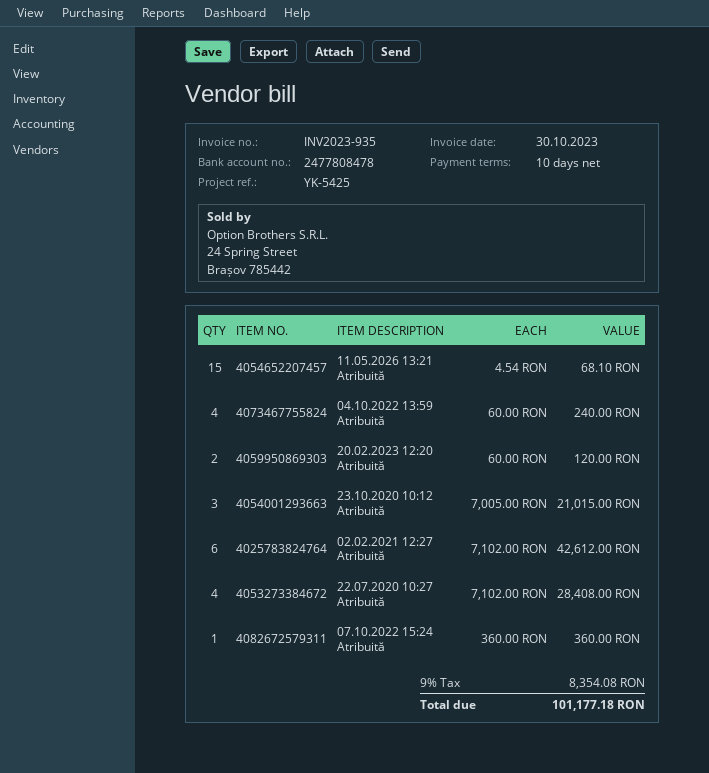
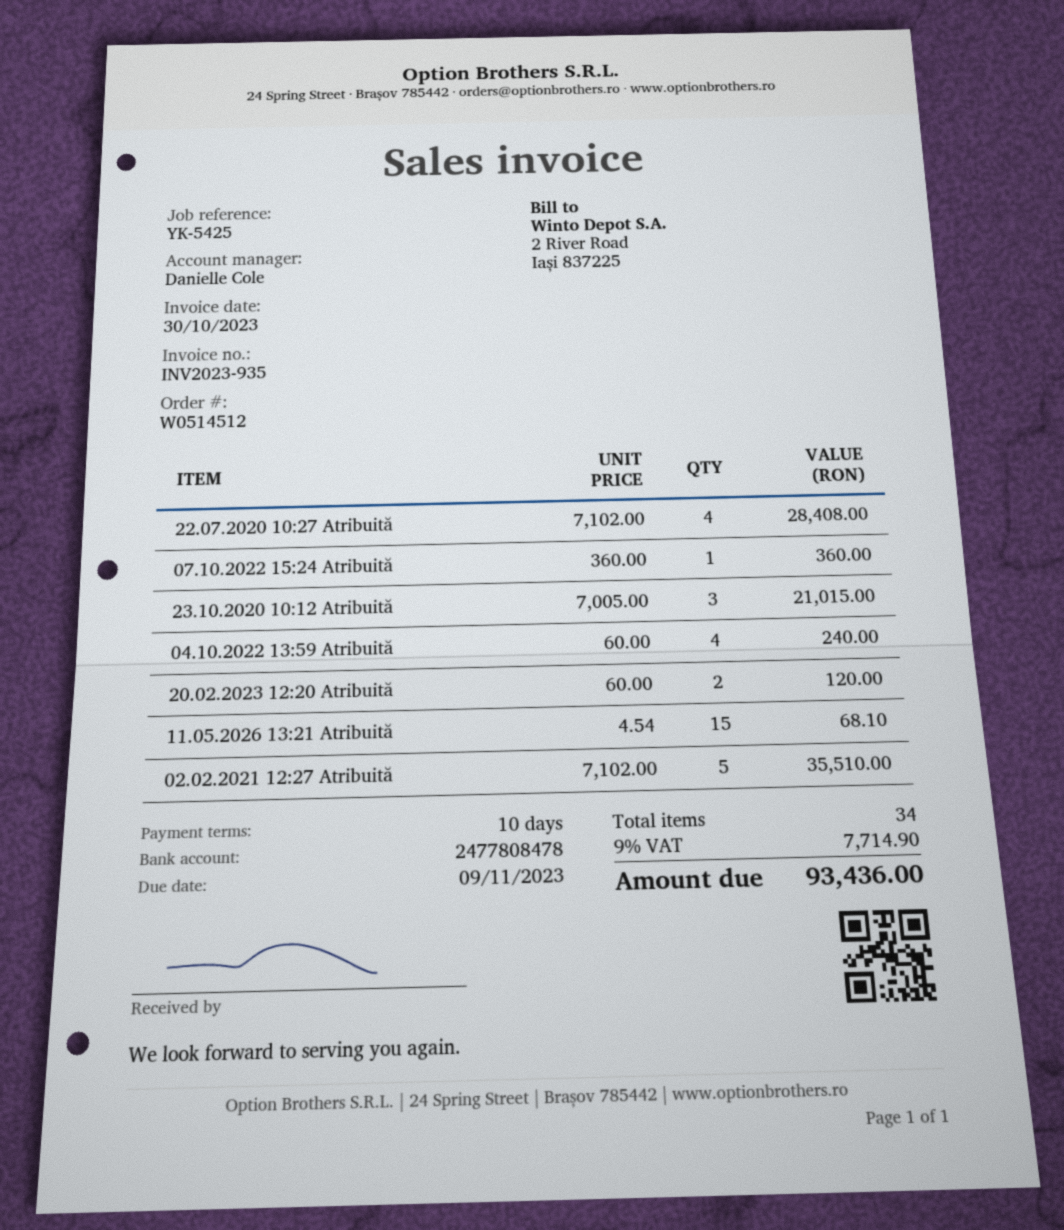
02.02.2021 12:27 Atribuită: 6 x 7102.00 = 42612.00 -> 5 x 7102.00 = 35510.00
tax: 9% = 8354.08 -> 9% = 7714.90
total: 101177.18 -> 93436.00

